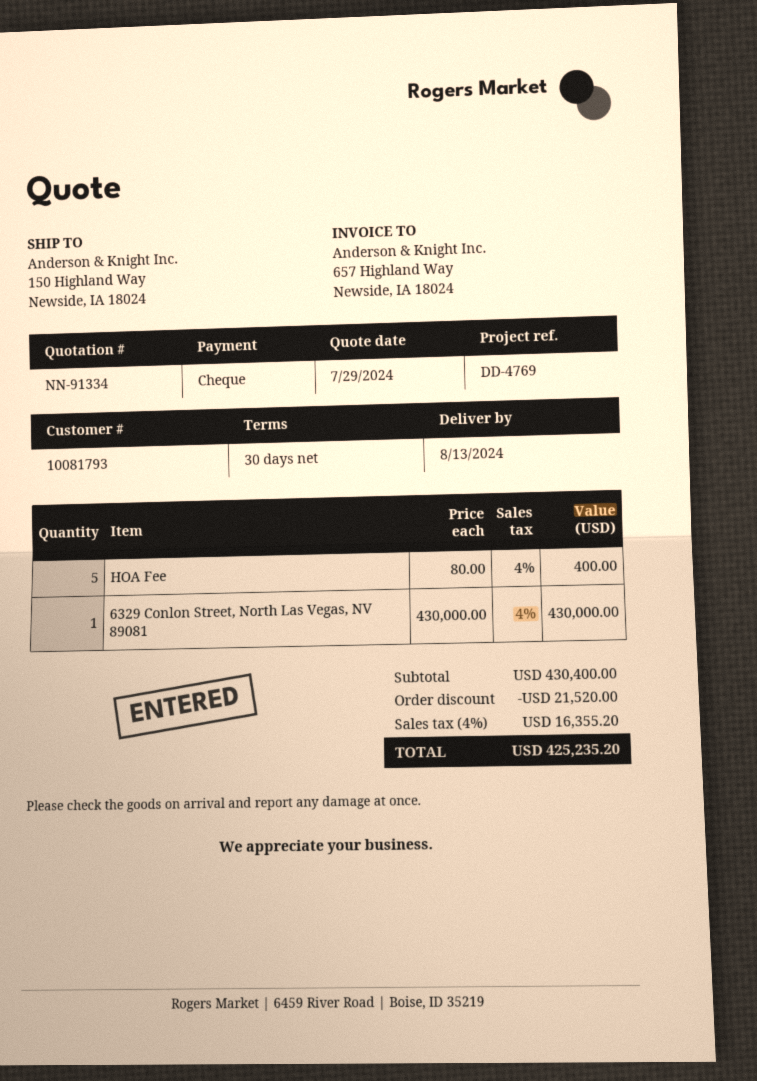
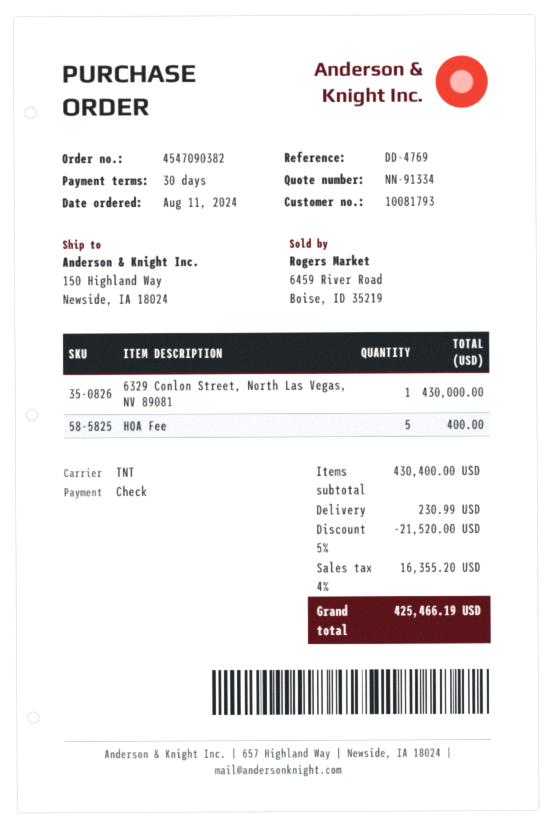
shipping: none -> 230.99
total: 425235.20 -> 425466.19

